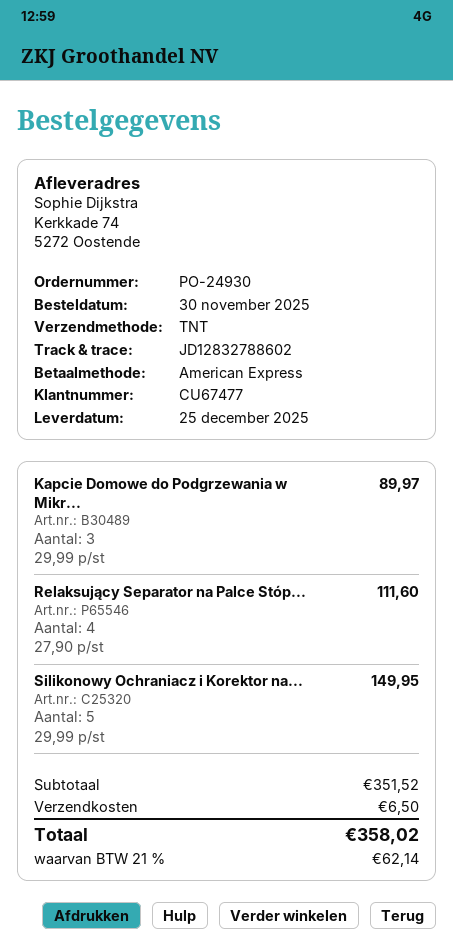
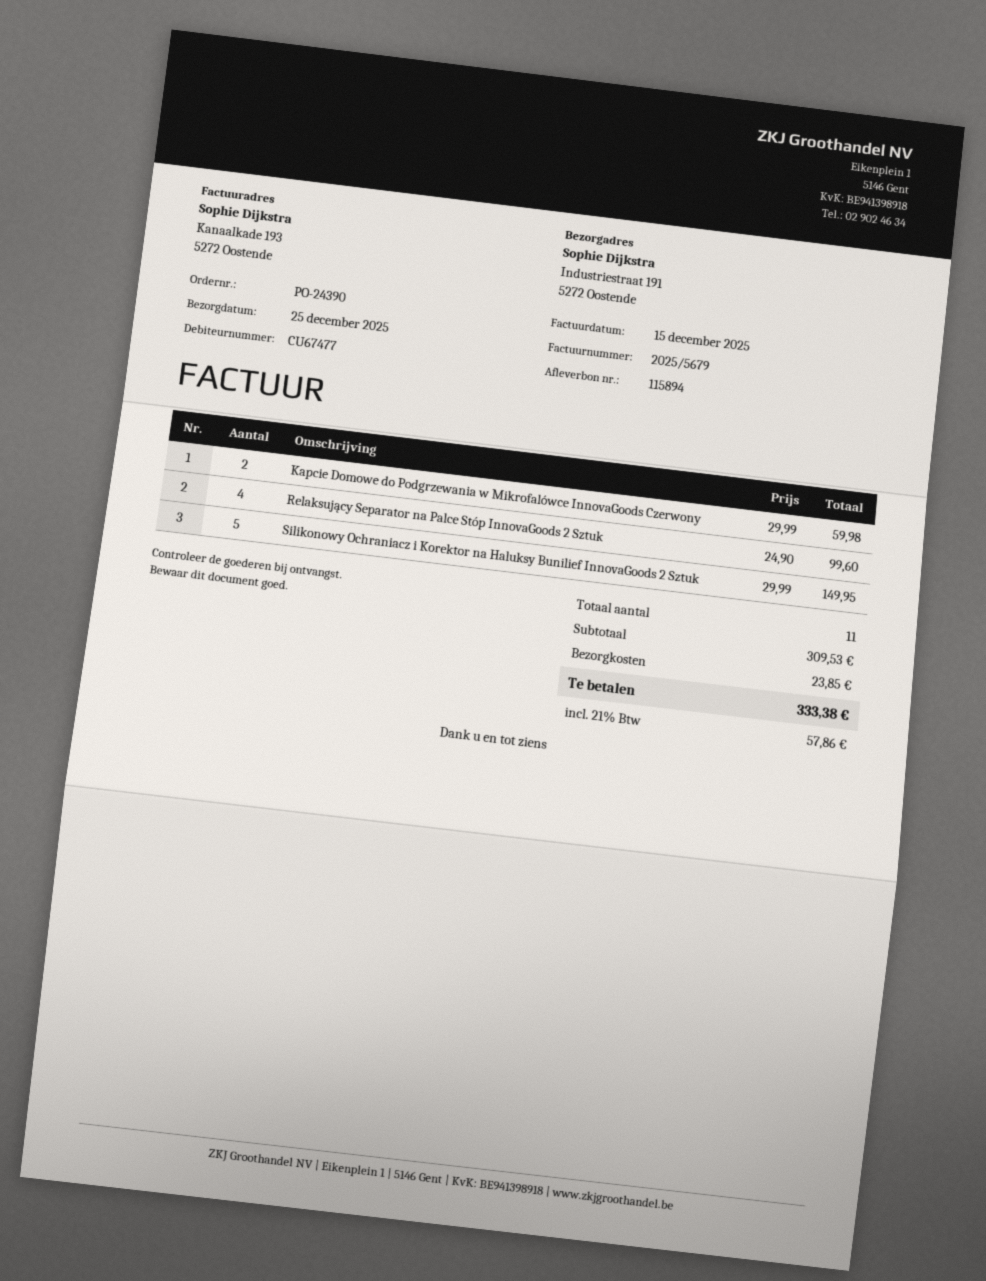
order number: PO-24930 -> PO-24390
ship to: Kerkkade 74, 5272 Oostende -> Industriestraat 191, 5272 Oostende
Kapcie Domowe do Podgrzewania w Mikr...: 3 x 29.99 = 89.97 -> 2 x 29.99 = 59.98
Relaksujący Separator na Palce Stóp...: 4 x 27.90 = 111.60 -> 4 x 24.90 = 99.60
subtotal: 351.52 -> 309.53
shipping: 6.50 -> 23.85
tax: 21% = 62.14 -> 21% = 57.86
total: 358.02 -> 333.38

